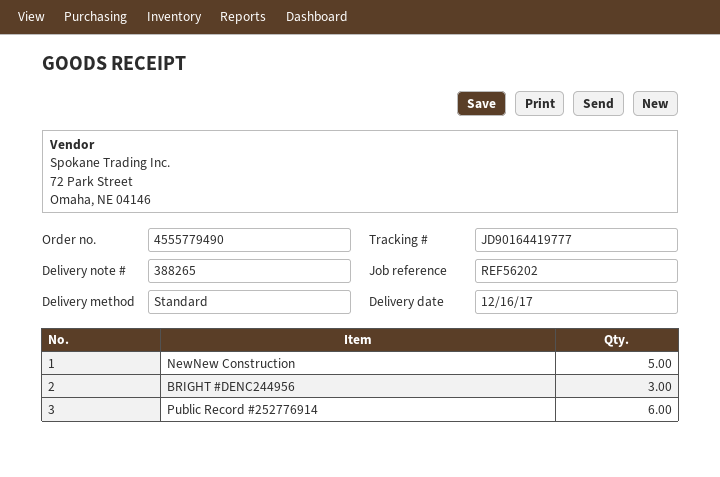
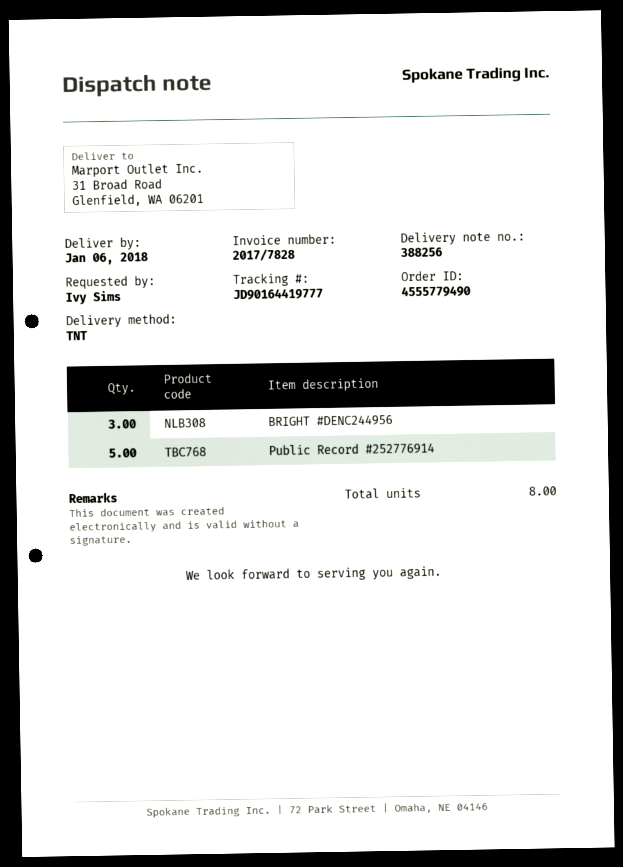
delivery note number: 388265 -> 388256
delivery date: 2017-12-16 -> 2018-01-06
shipping method: standard -> TNT
NewNew Construction: 5 -> none
Public Record #252776914: 6 -> 5

